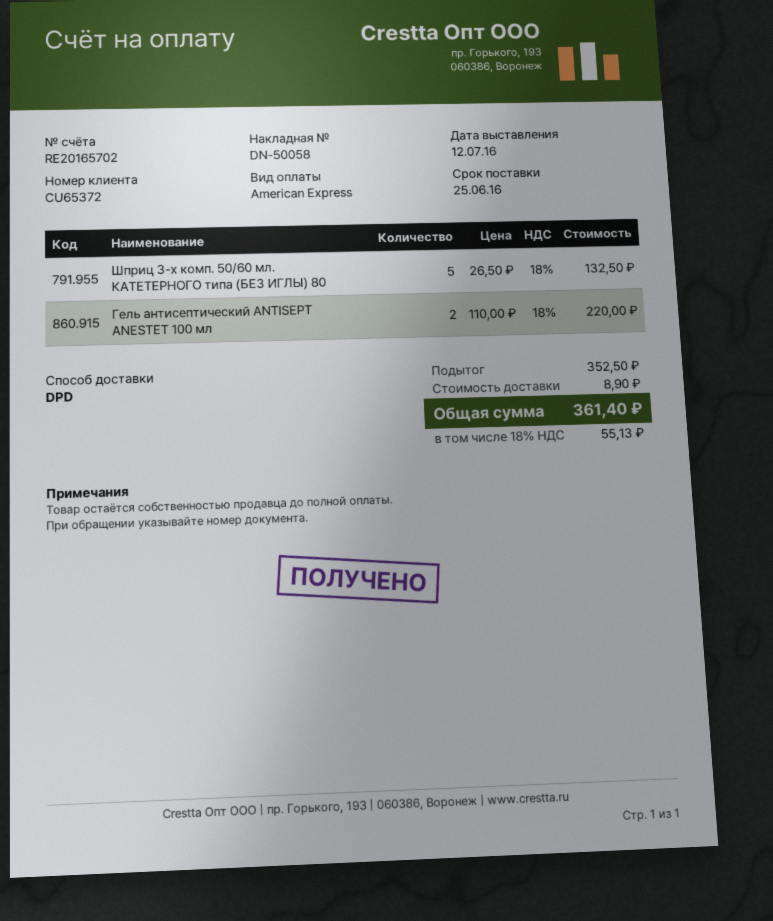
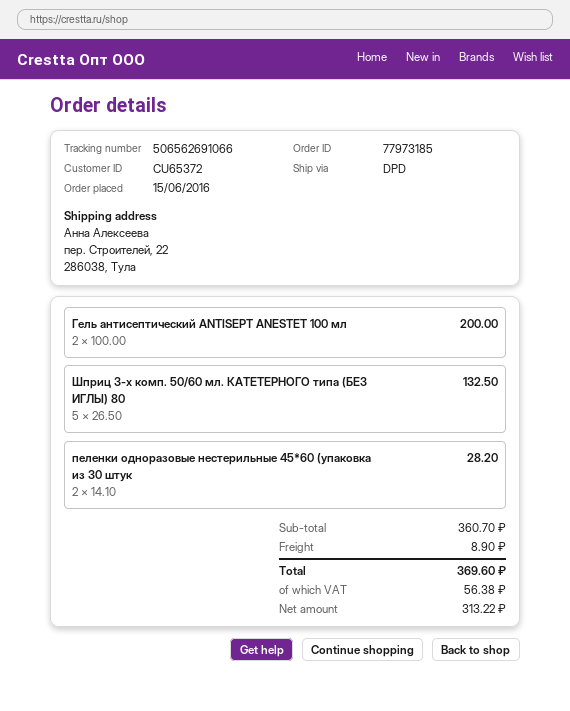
Гель антисептический ANTISEPT ANESTET 100 мл: 2 x 110.00 = 220.00 -> 2 x 100.00 = 200.00
пеленки одноразовые нестерильные 45*60 (упаковка из 30 штук: none -> 2 x 14.10 = 28.20
subtotal: 352.50 -> 360.70
tax: 55.13 -> 56.38
total: 361.40 -> 369.60

